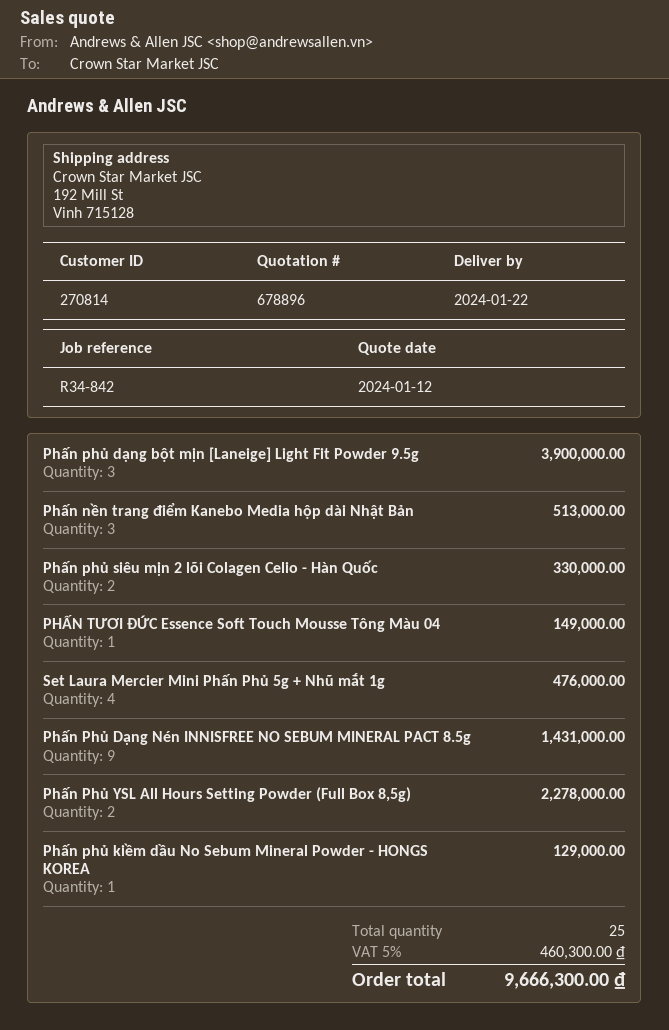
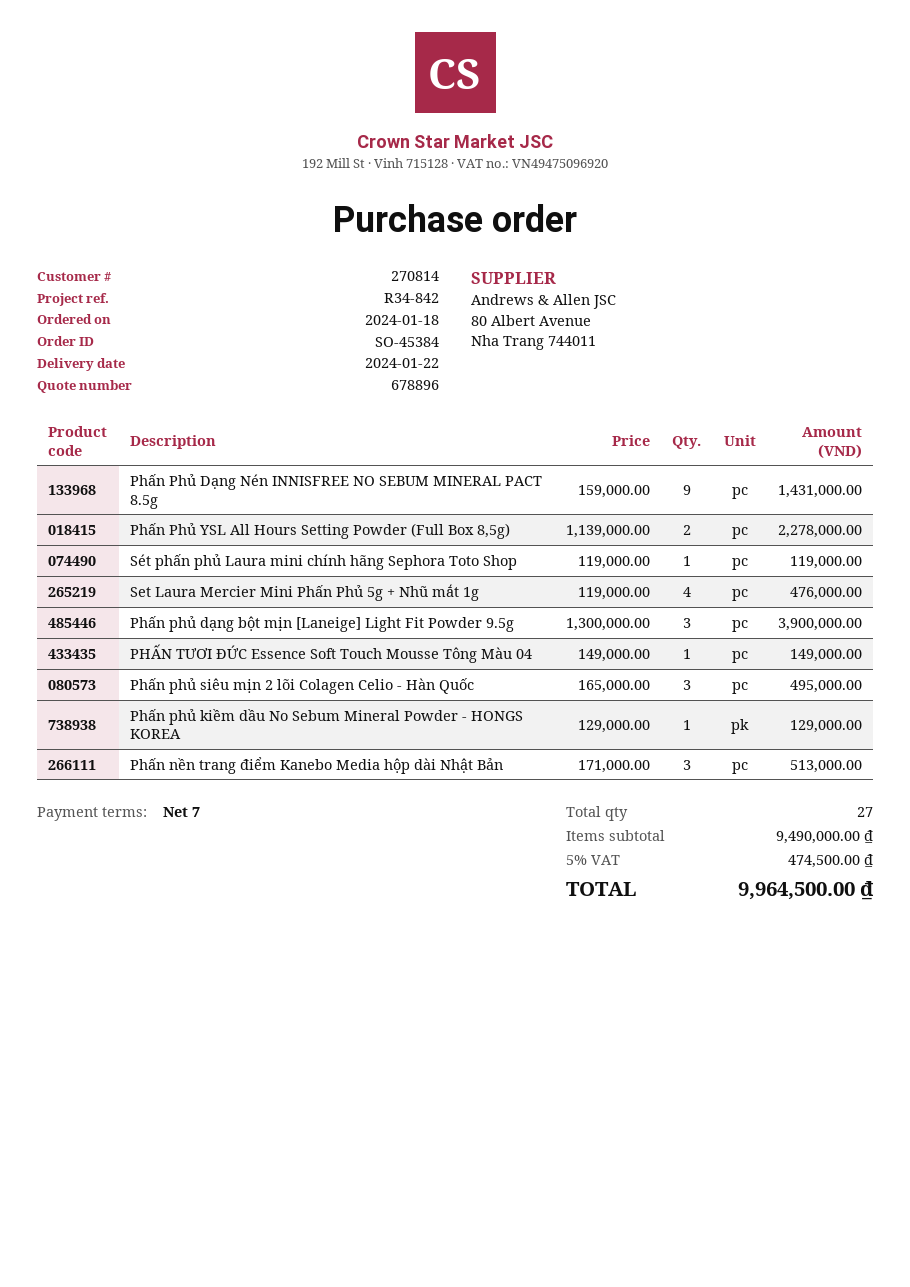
Phấn phủ siêu mịn 2 lõi Colagen Celio - Hàn Quốc: 2 for 330000.00 -> 3 for 495000.00
Sét phấn phủ Laura mini chính hãng Sephora Toto Shop: none -> 1 for 119000.00
total quantity: 25 -> 27
tax: 5% = 460300.00 -> 5% = 474500.00
total: 9666300.00 -> 9964500.00

